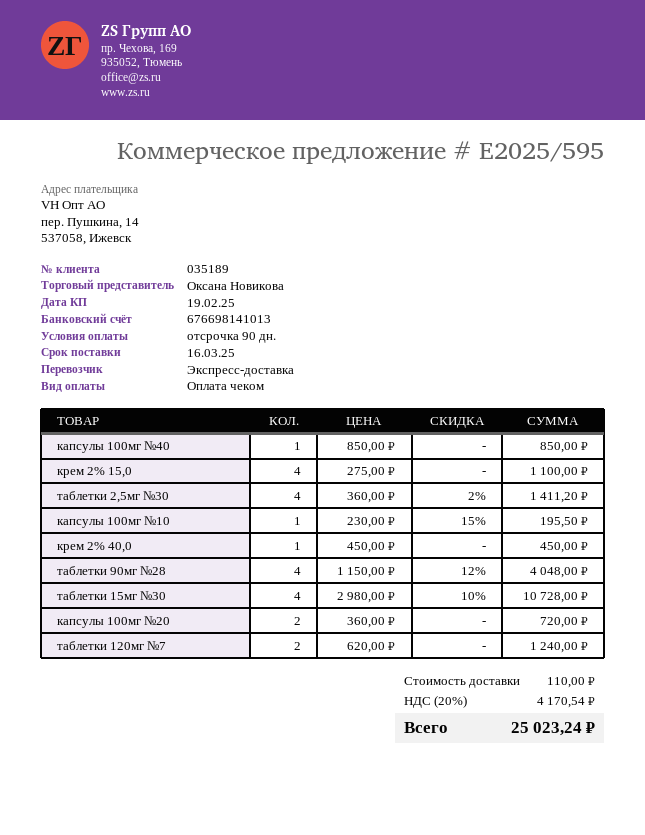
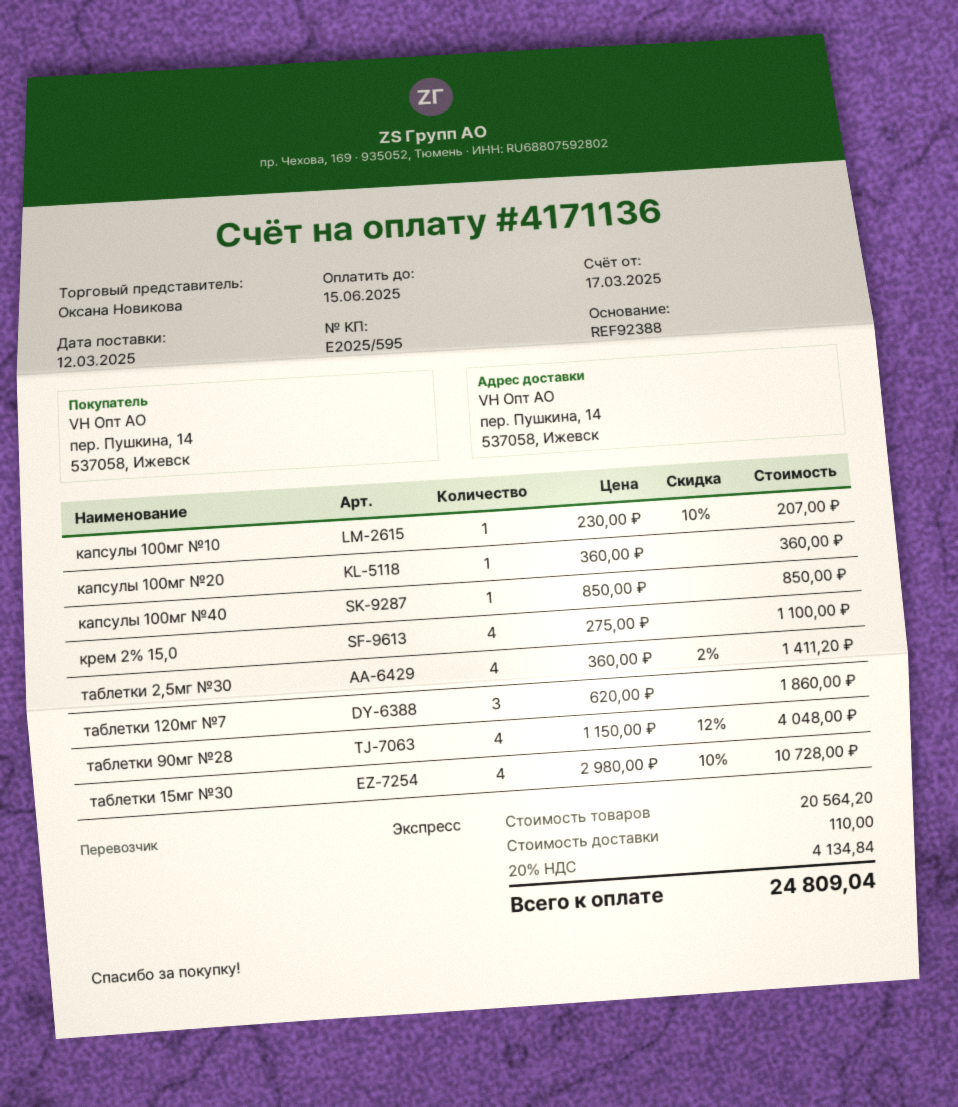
delivery date: 2025-03-16 -> 2025-03-12
капсулы 100мг №10: 1 x 230.00 - 15% = 195.50 -> 1 x 230.00 - 10% = 207.00
крем 2% 40,0: 1 x 450.00 = 450.00 -> none
капсулы 100мг №20: 2 x 360.00 = 720.00 -> 1 x 360.00 = 360.00
таблетки 120мг №7: 2 x 620.00 = 1240.00 -> 3 x 620.00 = 1860.00
tax: 20% = 4170.54 -> 20% = 4134.84
total: 25023.24 -> 24809.04

